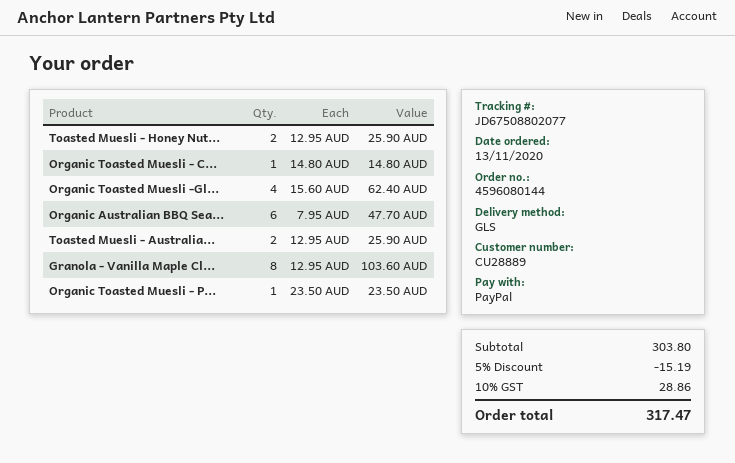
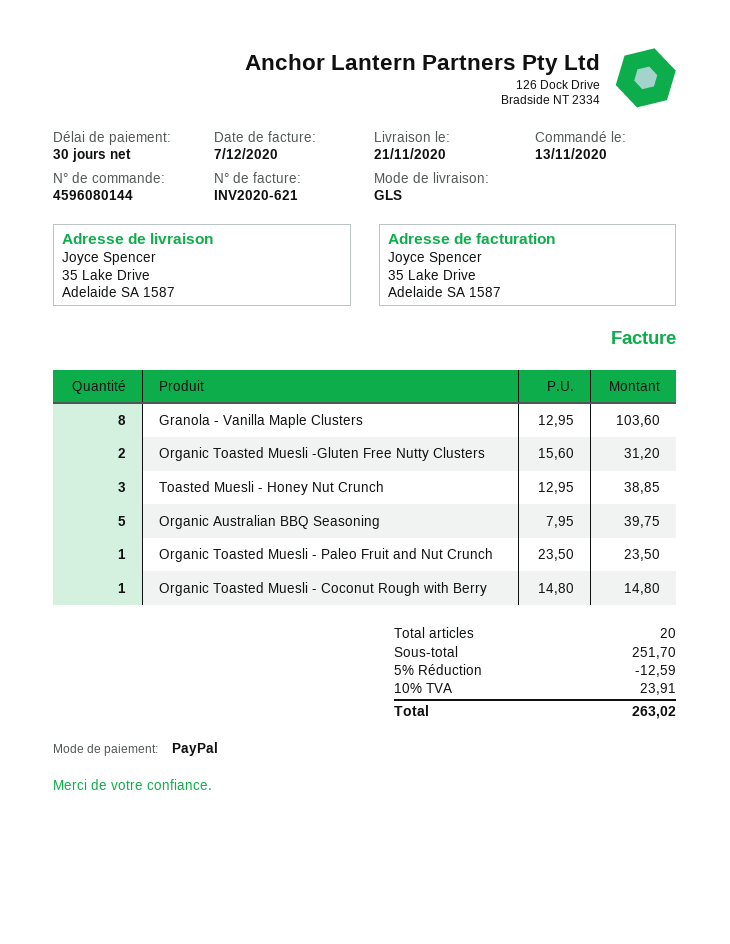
Toasted Muesli - Honey Nut...: 2 x 12.95 = 25.90 -> 3 x 12.95 = 38.85
Organic Toasted Muesli -Gl...: 4 x 15.60 = 62.40 -> 2 x 15.60 = 31.20
Organic Australian BBQ Sea...: 6 x 7.95 = 47.70 -> 5 x 7.95 = 39.75
Toasted Muesli - Australia...: 2 x 12.95 = 25.90 -> none
subtotal: 303.80 -> 251.70
discount: 5% = 15.19 -> 5% = 12.59
tax: 10% = 28.86 -> 10% = 23.91
total: 317.47 -> 263.02

